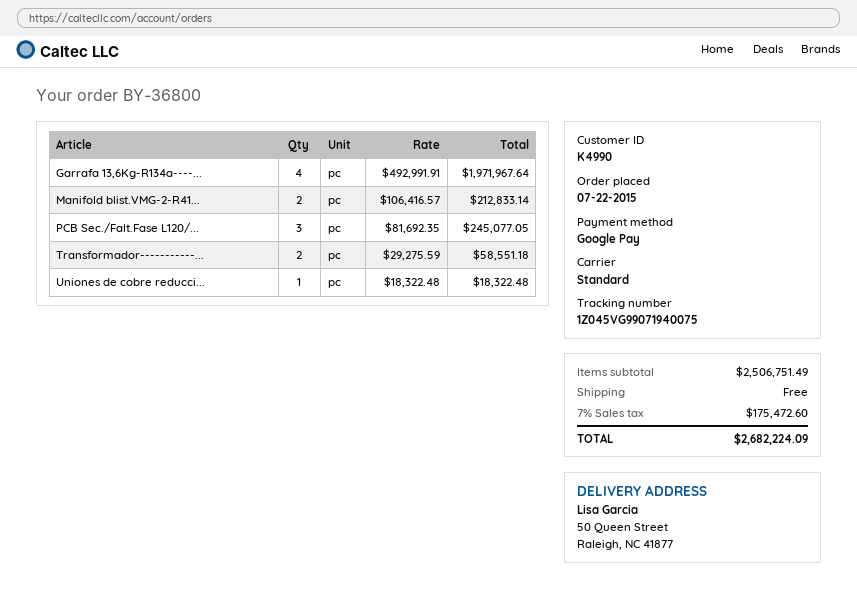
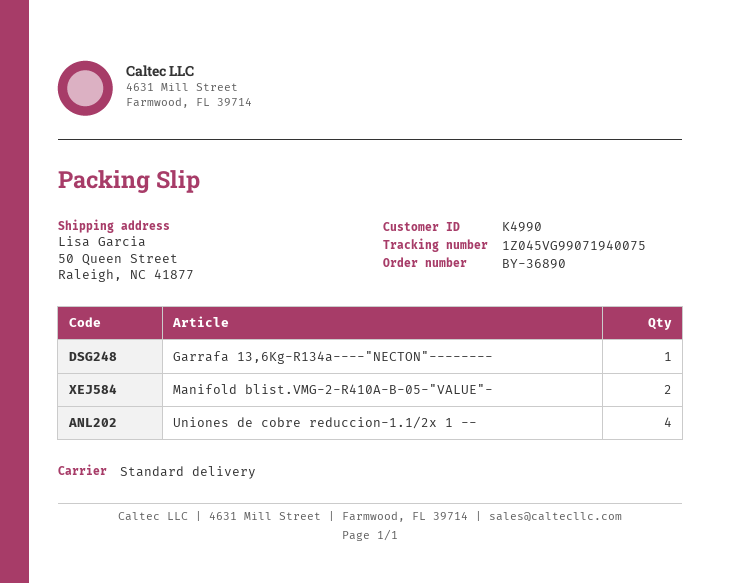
order number: BY-36800 -> BY-36890
Garrafa 13,6Kg-R134a----...: 4 -> 1
PCB Sec./Falt.Fase L120/...: 3 -> none
Transformador-----------...: 2 -> none
Uniones de cobre reducci...: 1 -> 4

